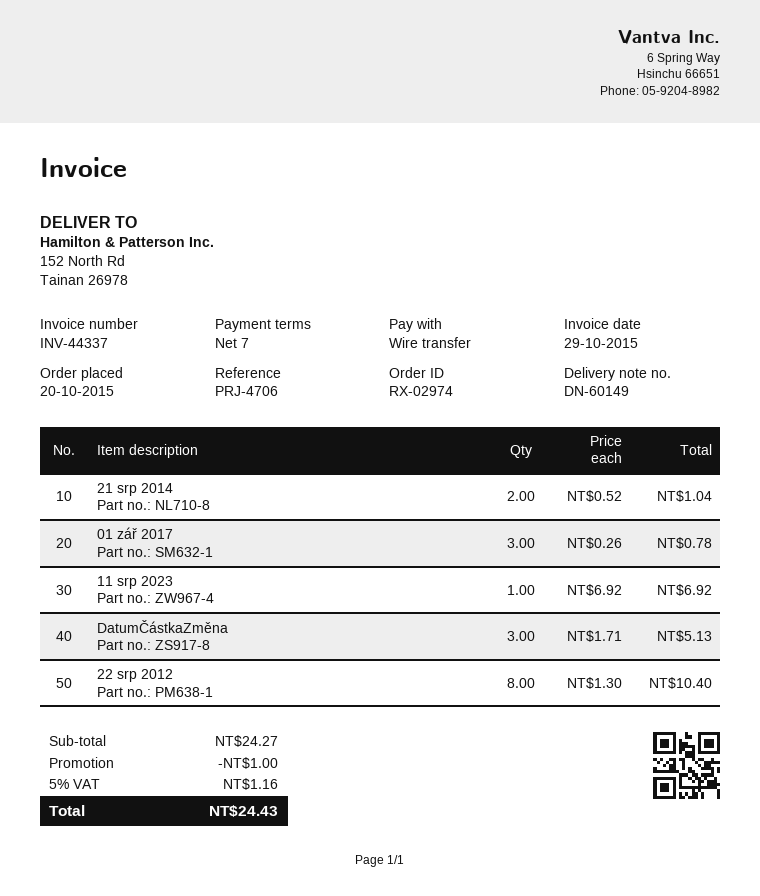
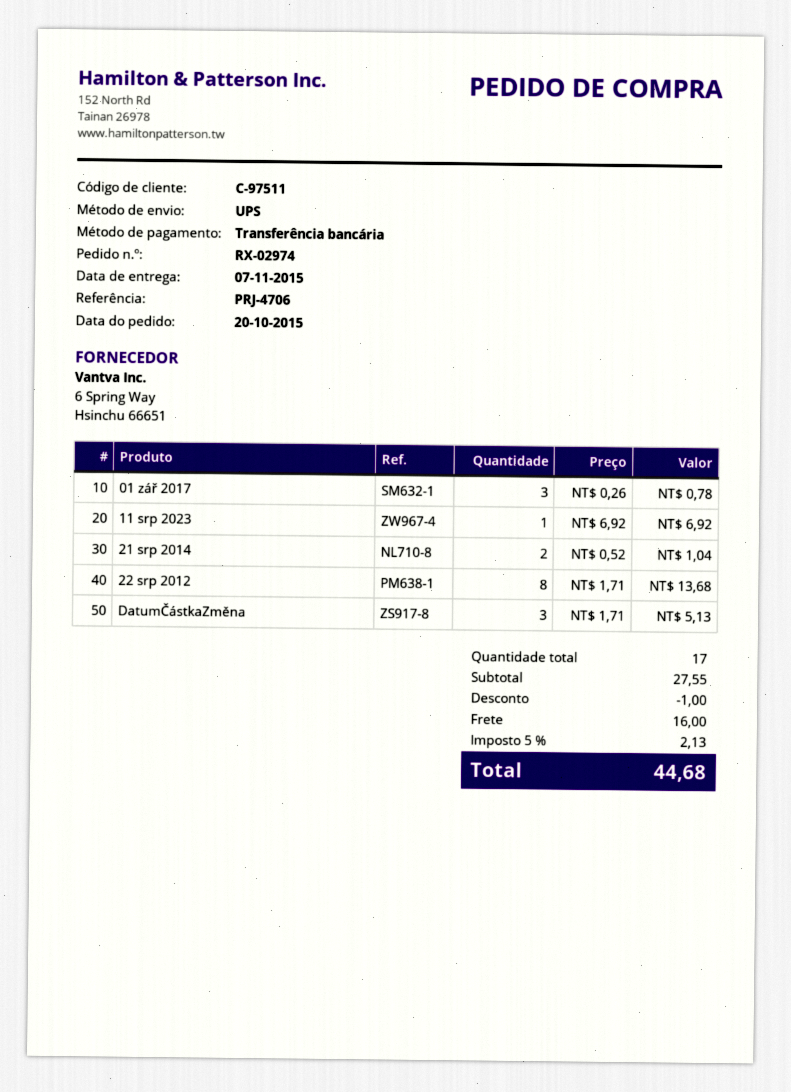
22 srp 2012: 8 x 1.30 = 10.40 -> 8 x 1.71 = 13.68
subtotal: 24.27 -> 27.55
shipping: none -> 16.00
tax: 5% = 1.16 -> 5% = 2.13
total: 24.43 -> 44.68

